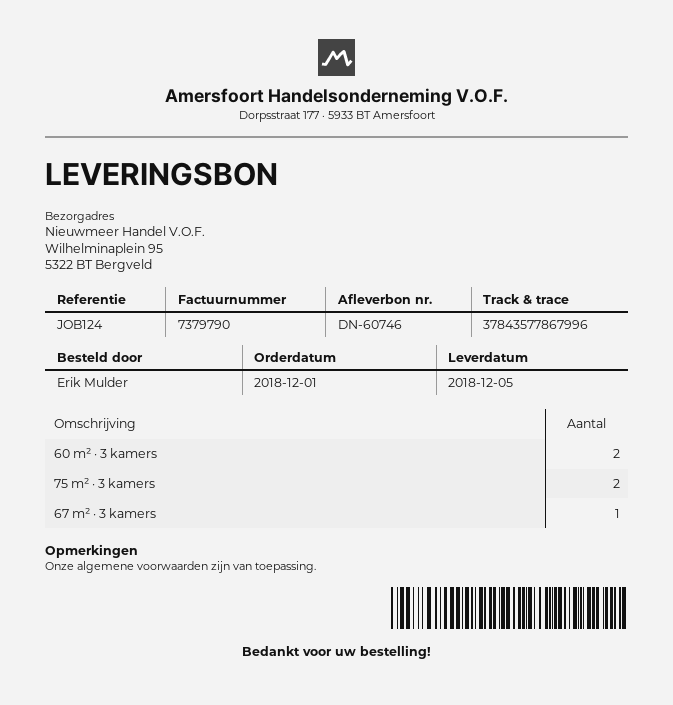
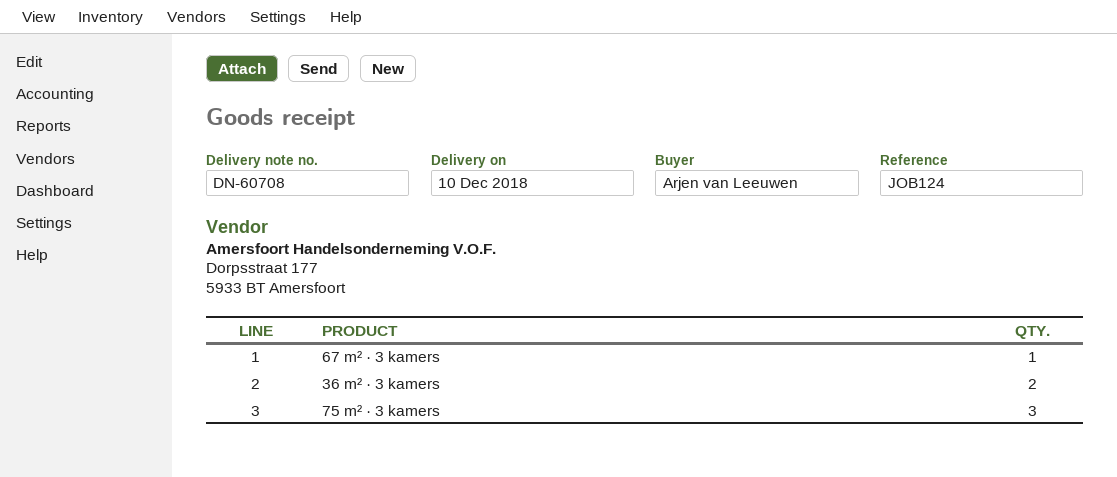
delivery note number: DN-60746 -> DN-60708
delivery date: 2018-12-05 -> 2018-12-10
ordered by: Erik Mulder -> Arjen van Leeuwen
60 m² · 3 kamers: 2 -> none
75 m² · 3 kamers: 2 -> 3
36 m² · 3 kamers: none -> 2

